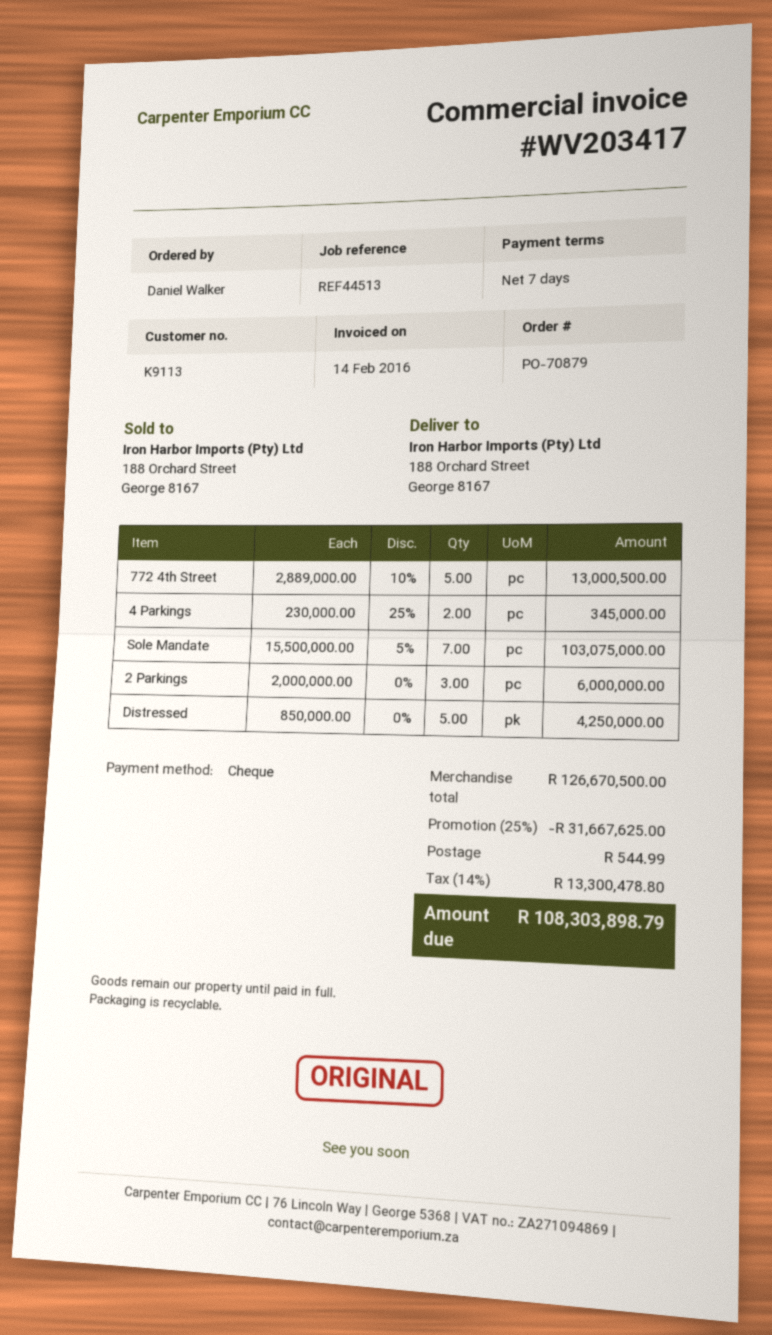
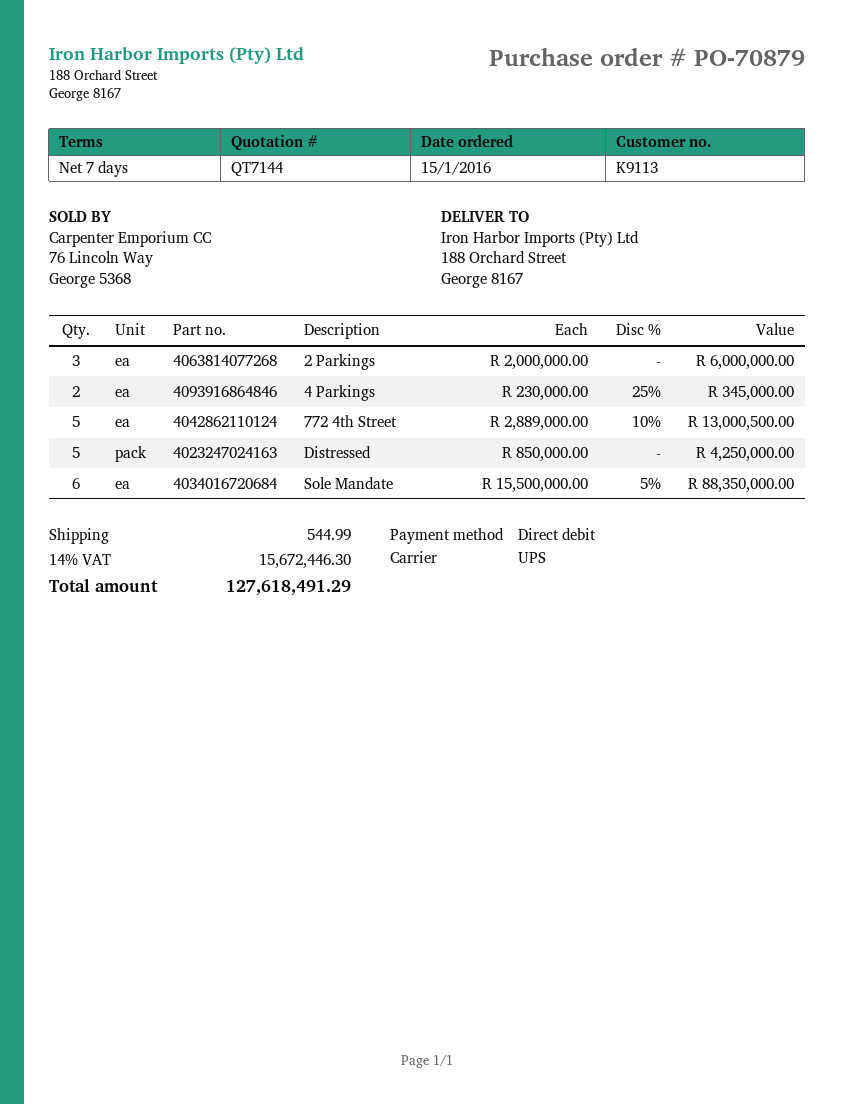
payment method: cheque -> direct debit
Sole Mandate: 7 x 15500000.00 - 5% = 103075000.00 -> 6 x 15500000.00 - 5% = 88350000.00
discount: 25% = 31667625.00 -> none
tax: 14% = 13300478.80 -> 14% = 15672446.30
total: 108303898.79 -> 127618491.29

